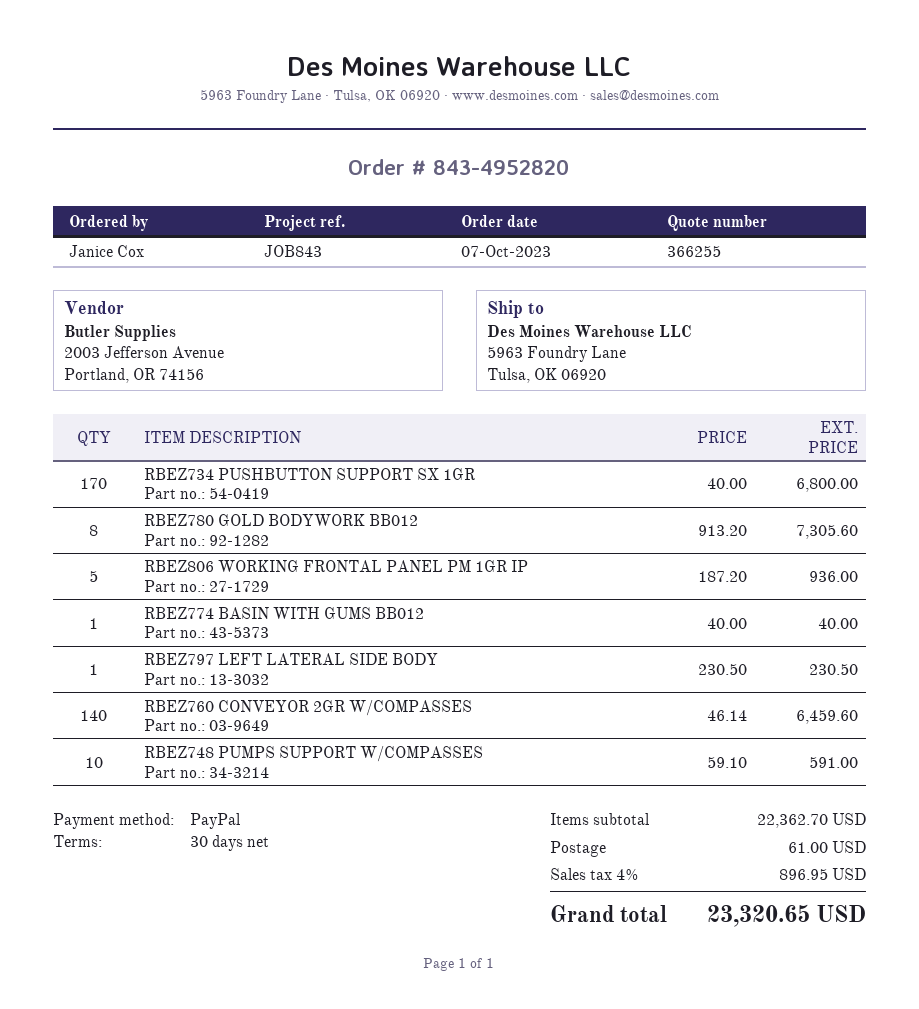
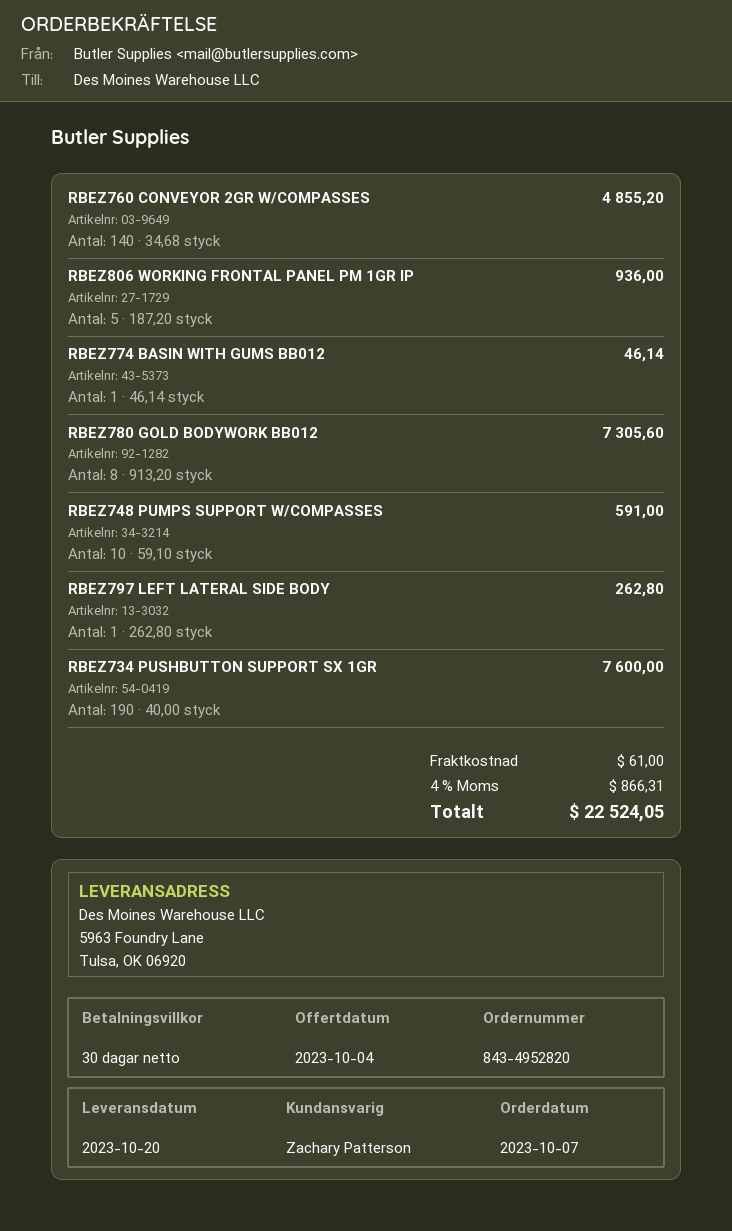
RBEZ734 PUSHBUTTON SUPPORT SX 1GR: 170 x 40.00 = 6800.00 -> 190 x 40.00 = 7600.00
RBEZ774 BASIN WITH GUMS BB012: 1 x 40.00 = 40.00 -> 1 x 46.14 = 46.14
RBEZ797 LEFT LATERAL SIDE BODY: 1 x 230.50 = 230.50 -> 1 x 262.80 = 262.80
RBEZ760 CONVEYOR 2GR W/COMPASSES: 140 x 46.14 = 6459.60 -> 140 x 34.68 = 4855.20
tax: 4% = 896.95 -> 4% = 866.31
total: 23320.65 -> 22524.05

